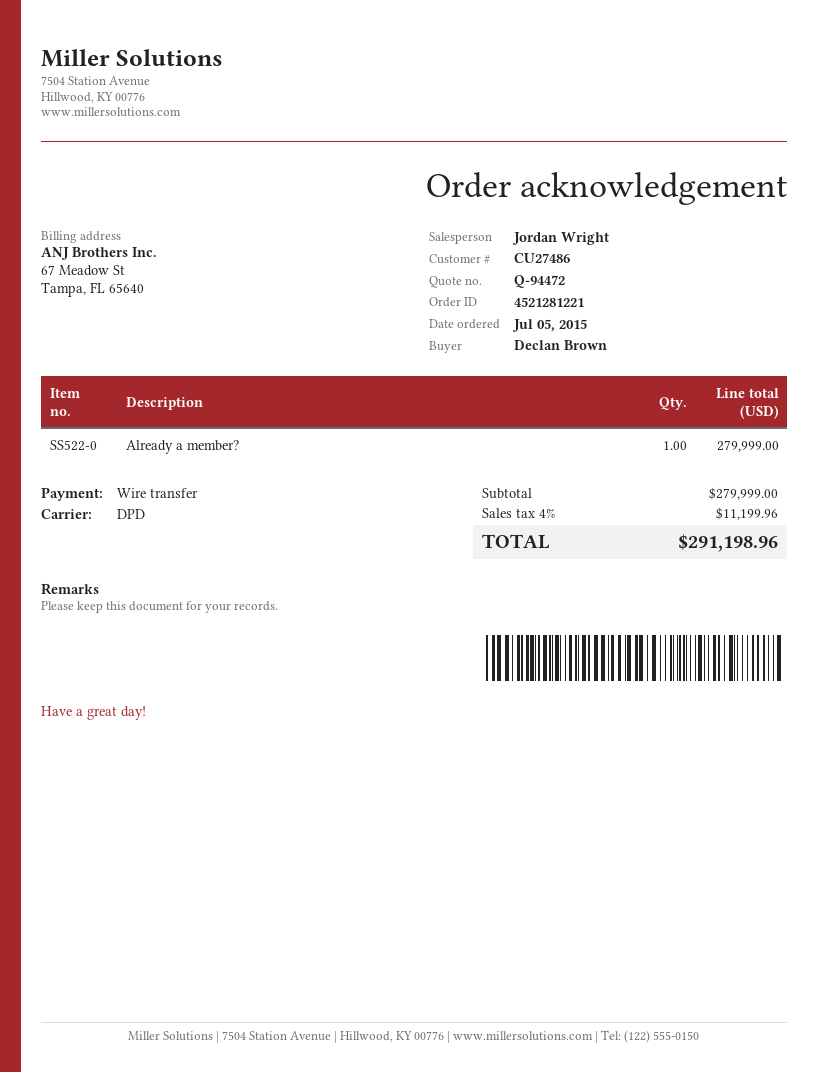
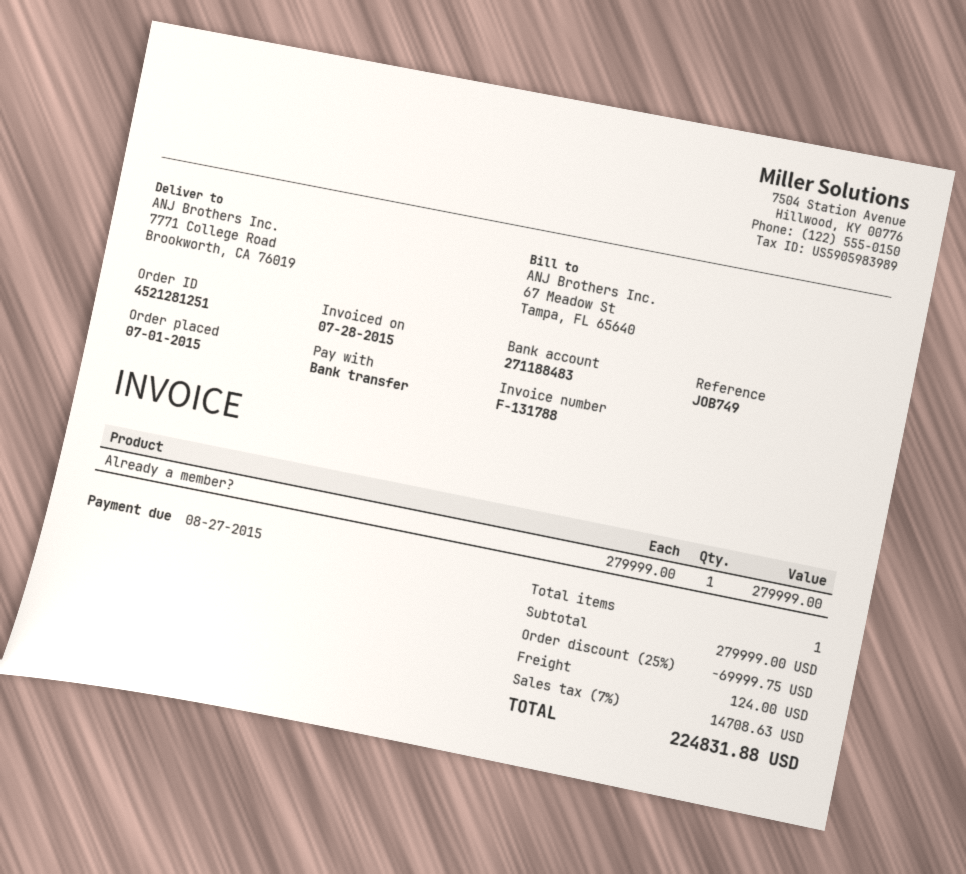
order number: 4521281221 -> 4521281251
order date: 2015-07-05 -> 2015-07-01
discount: none -> 25% = 69999.75
shipping: none -> 124.00
tax: 4% = 11199.96 -> 7% = 14708.63
total: 291198.96 -> 224831.88

